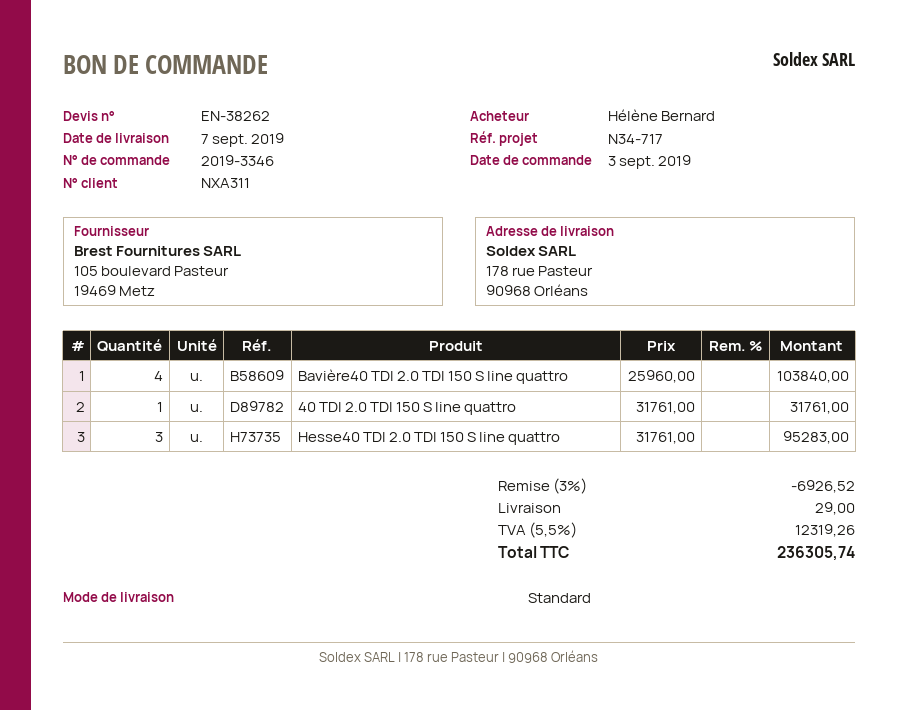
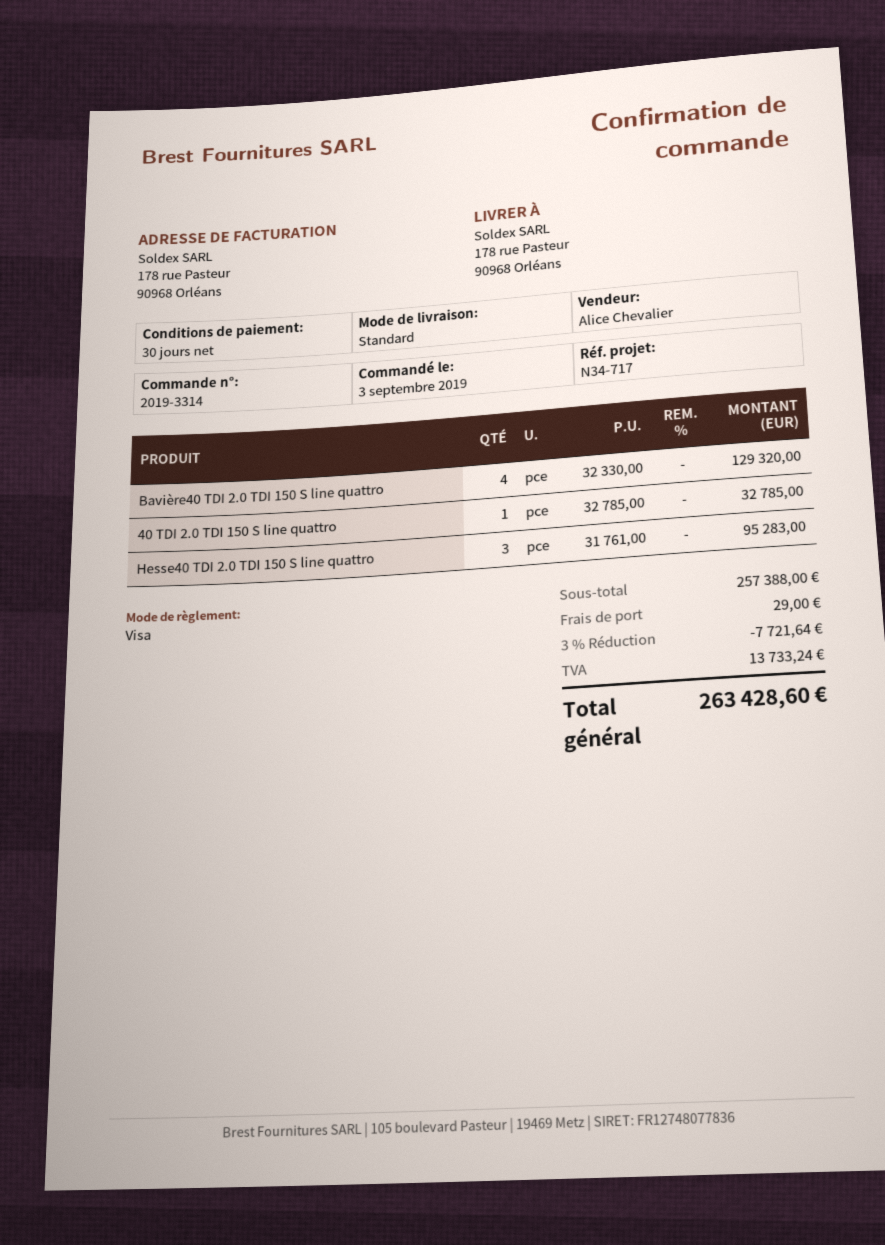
order number: 2019-3346 -> 2019-3314
Bavière40 TDI 2.0 TDI 150 S line quattro: 4 x 25960.00 = 103840.00 -> 4 x 32330.00 = 129320.00
40 TDI 2.0 TDI 150 S line quattro: 1 x 31761.00 = 31761.00 -> 1 x 32785.00 = 32785.00
discount: 3% = 6926.52 -> 3% = 7721.64
tax: 12319.26 -> 13733.24
total: 236305.74 -> 263428.60

